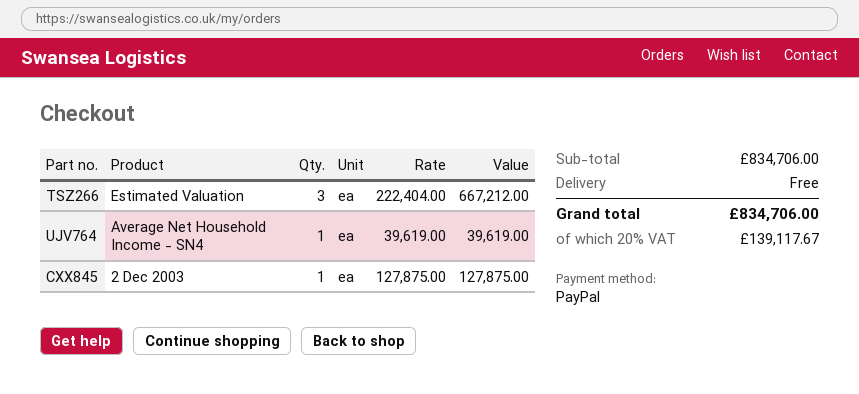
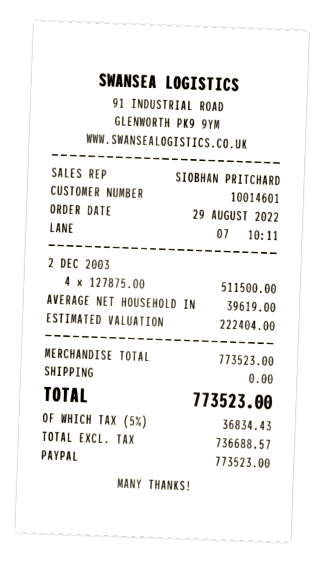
Estimated Valuation: 3 x 222404.00 = 667212.00 -> 1 x 222404.00 = 222404.00
2 Dec 2003: 1 x 127875.00 = 127875.00 -> 4 x 127875.00 = 511500.00
subtotal: 834706.00 -> 773523.00
tax: 20% = 139117.67 -> 5% = 36834.43
total: 834706.00 -> 773523.00

